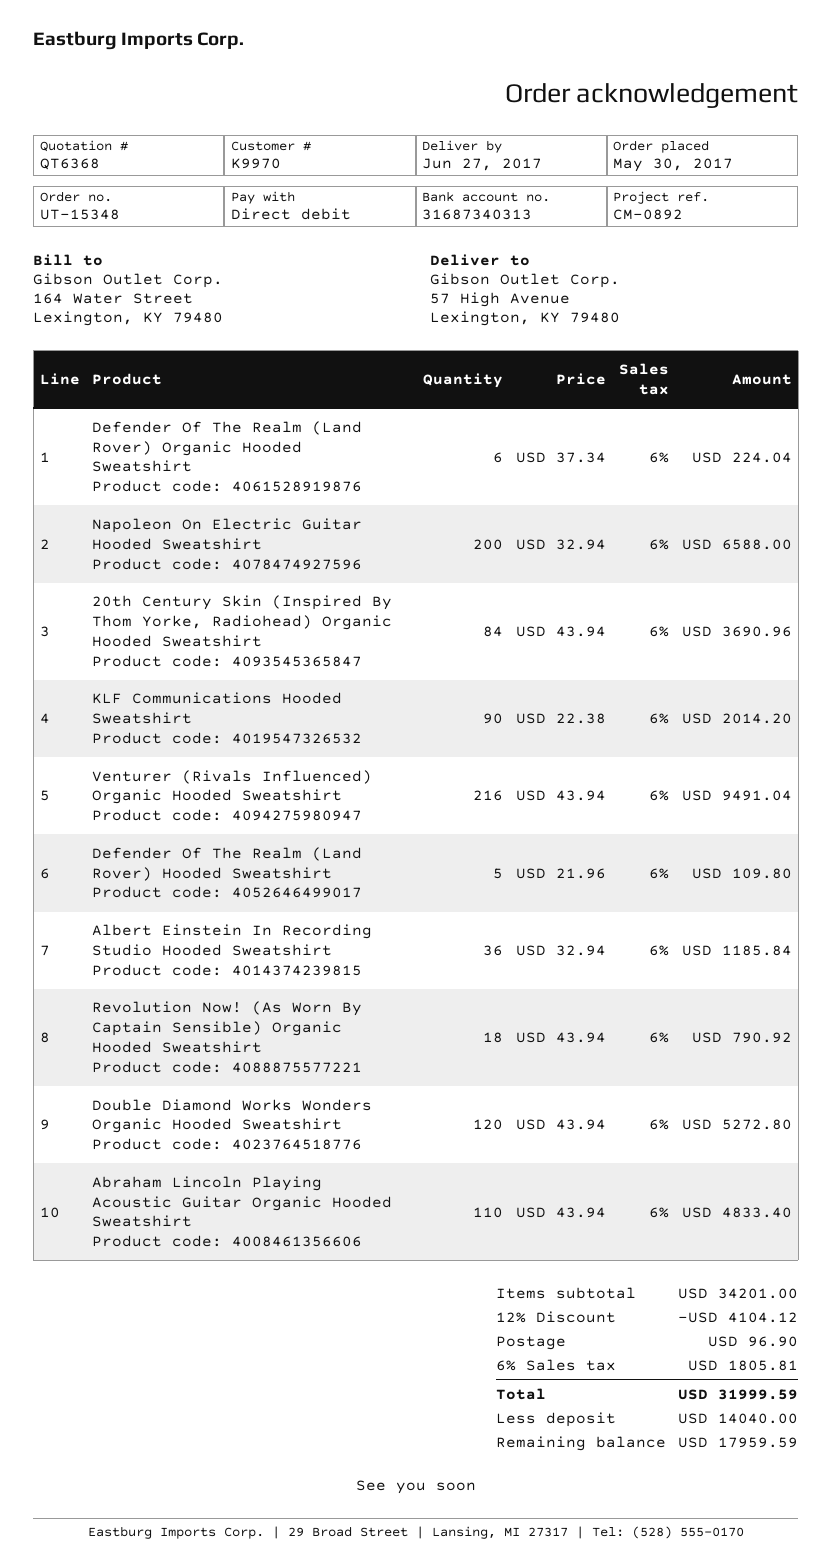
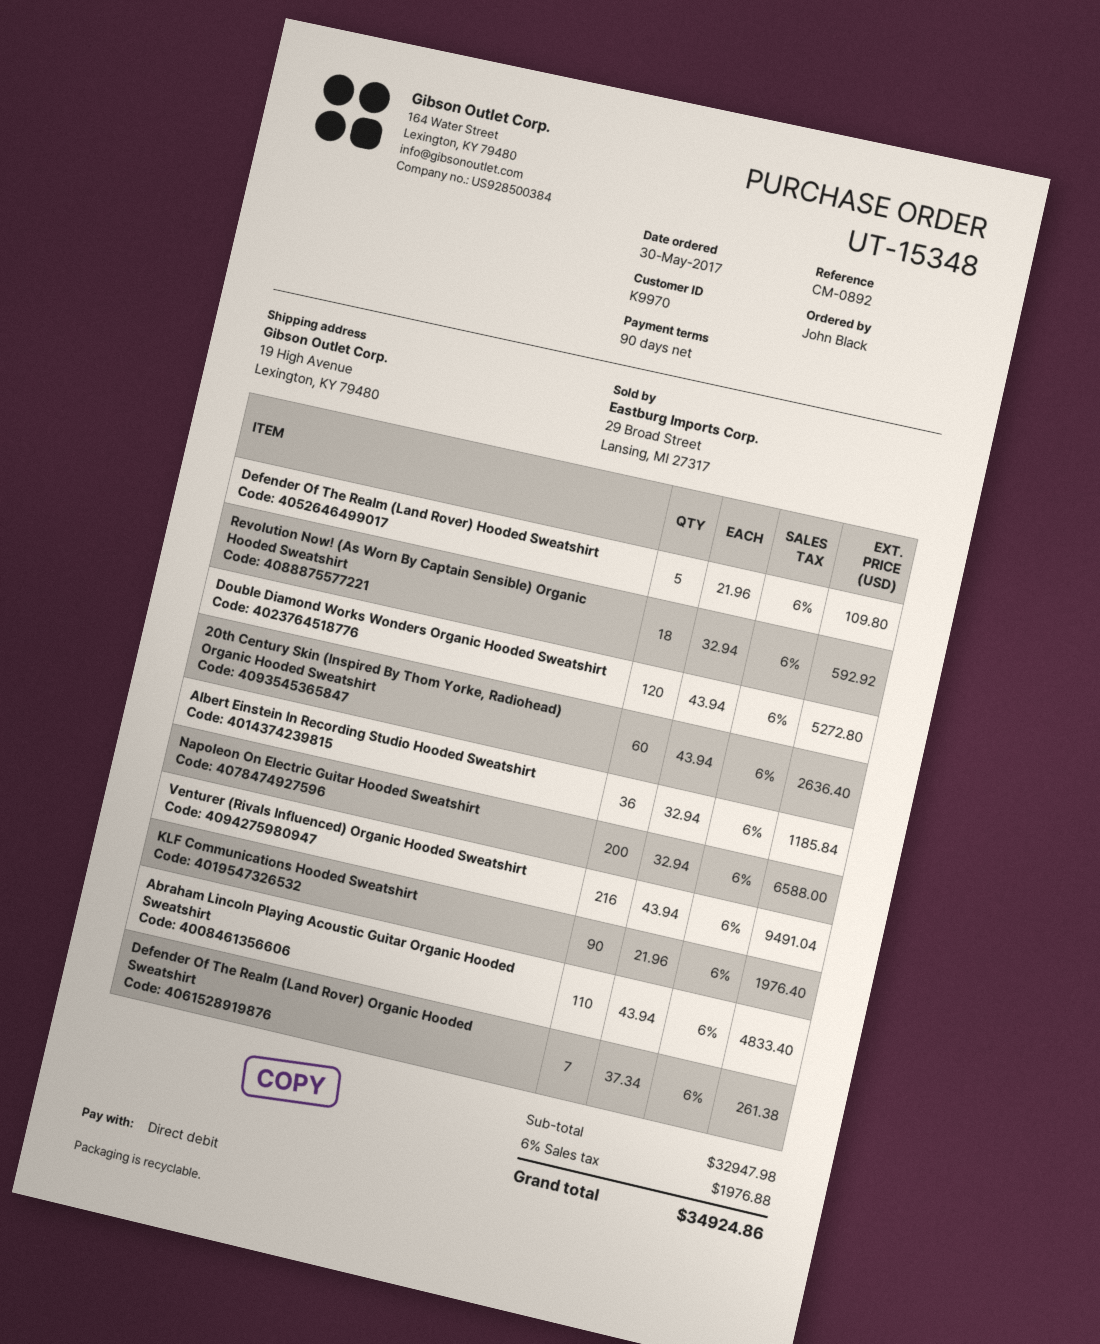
ship to: 57 High Avenue, Lexington, KY 79480 -> 19 High Avenue, Lexington, KY 79480
Defender Of The Realm (Land Rover) Organic Hooded Sweatshirt: 6 x 37.34 = 224.04 -> 7 x 37.34 = 261.38
20th Century Skin (Inspired By Thom Yorke, Radiohead) Organic Hooded Sweatshirt: 84 x 43.94 = 3690.96 -> 60 x 43.94 = 2636.40
KLF Communications Hooded Sweatshirt: 90 x 22.38 = 2014.20 -> 90 x 21.96 = 1976.40
Revolution Now! (As Worn By Captain Sensible) Organic Hooded Sweatshirt: 18 x 43.94 = 790.92 -> 18 x 32.94 = 592.92
subtotal: 34201.00 -> 32947.98
discount: 12% = 4104.12 -> none
shipping: 96.90 -> none
tax: 6% = 1805.81 -> 6% = 1976.88
total: 31999.59 -> 34924.86

